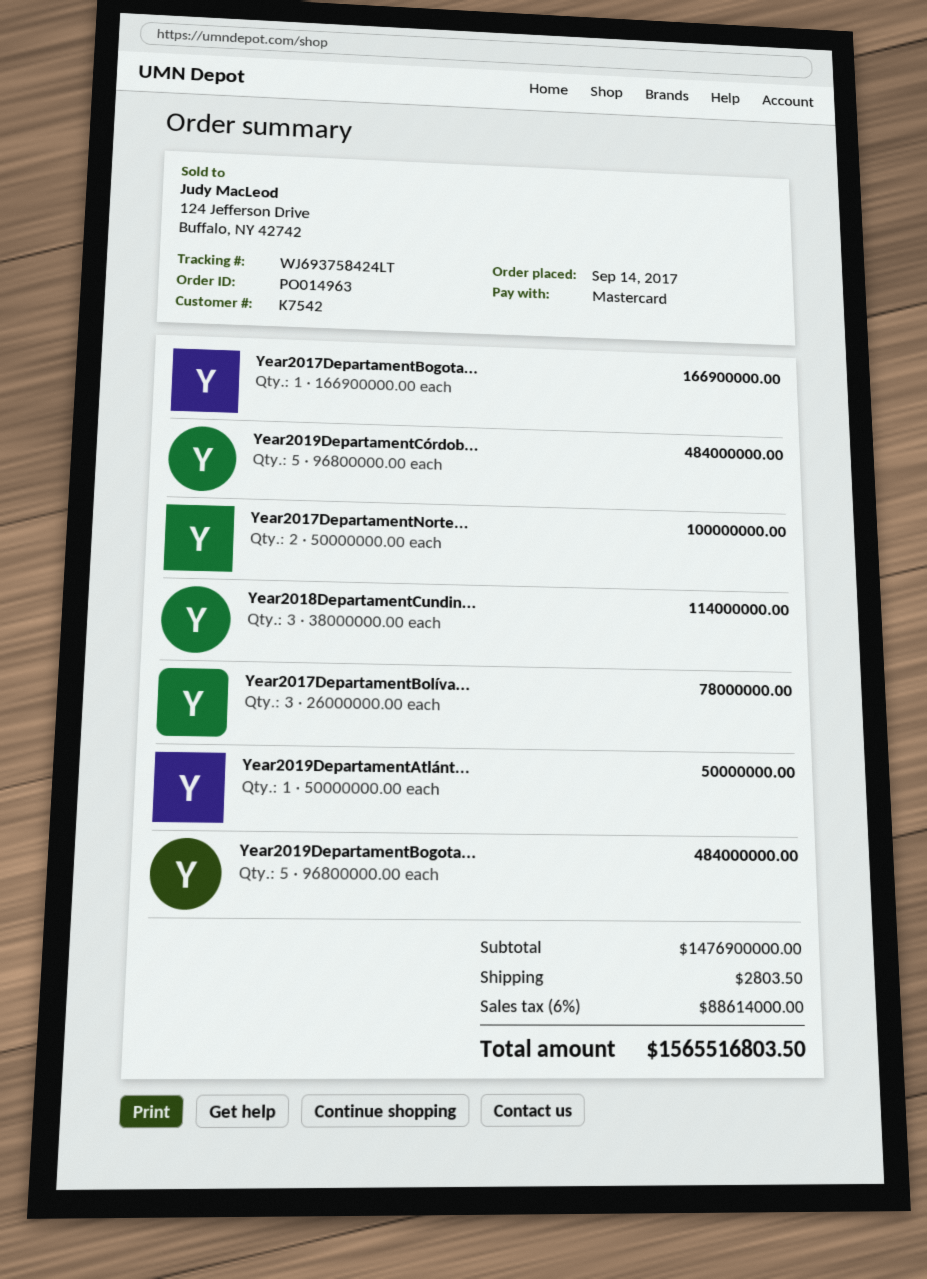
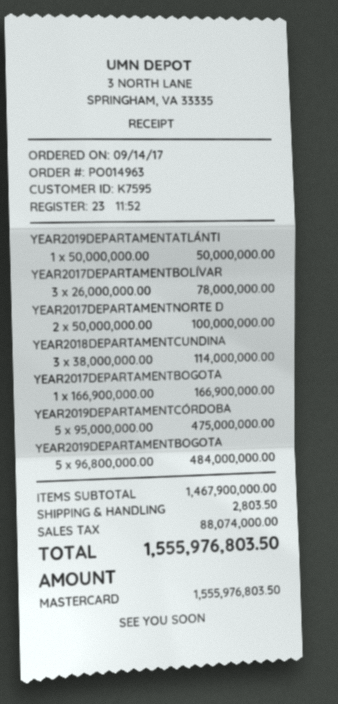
customer number: K7542 -> K7595
Year2019DepartamentCórdob...: 5 x 96800000.00 = 484000000.00 -> 5 x 95000000.00 = 475000000.00
subtotal: 1476900000.00 -> 1467900000.00
tax: 88614000.00 -> 88074000.00
total: 1565516803.50 -> 1555976803.50

